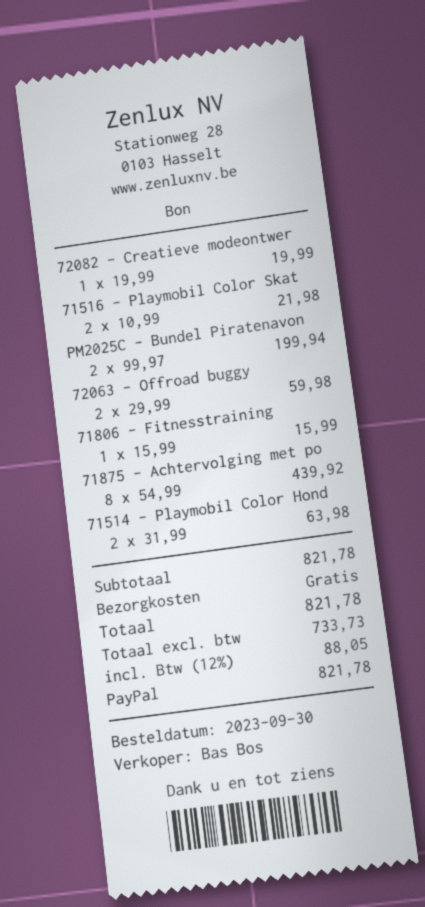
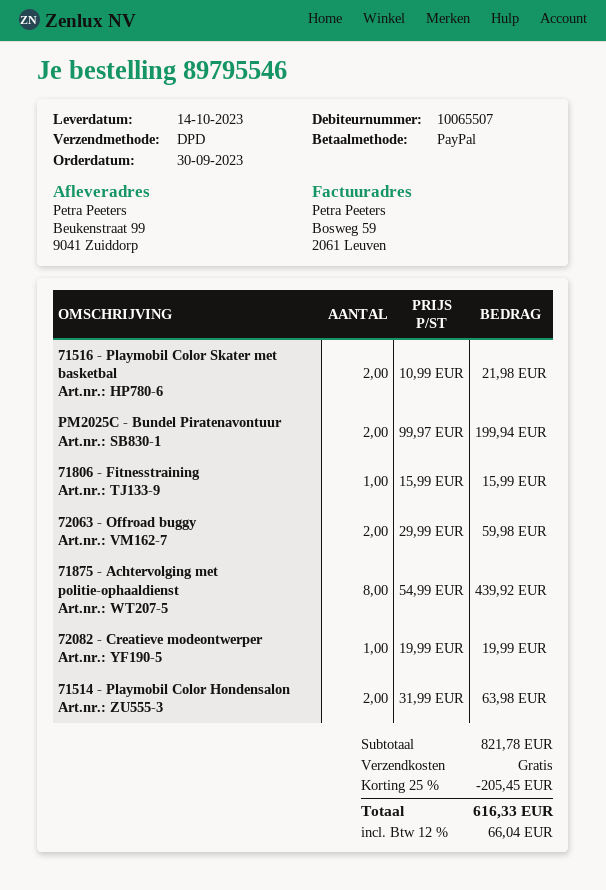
discount: none -> 25% = 205.45
tax: 12% = 88.05 -> 12% = 66.04
total: 821.78 -> 616.33

